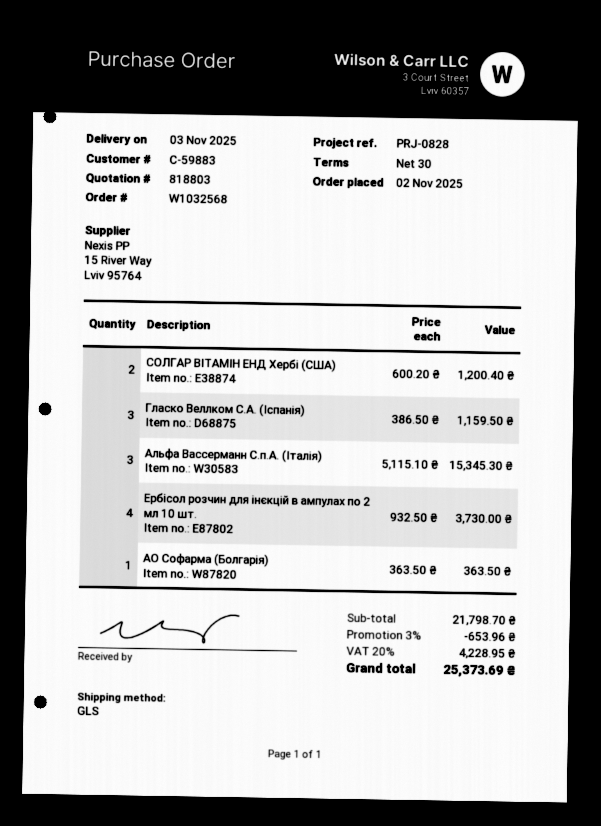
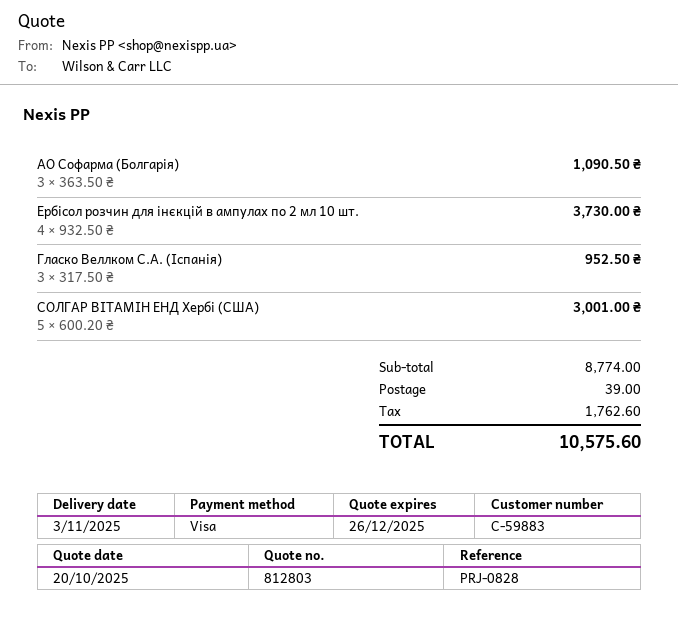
quote number: 818803 -> 812803
СОЛГАР ВІТАМІН ЕНД Хербі (США): 2 x 600.20 = 1200.40 -> 5 x 600.20 = 3001.00
Гласко Веллком С.А. (Іспанія): 3 x 386.50 = 1159.50 -> 3 x 317.50 = 952.50
Альфа Вассерманн С.п.А. (Італія): 3 x 5115.10 = 15345.30 -> none
АО Софарма (Болгарія): 1 x 363.50 = 363.50 -> 3 x 363.50 = 1090.50
subtotal: 21798.70 -> 8774.00
discount: 3% = 653.96 -> none
shipping: none -> 39.00
tax: 4228.95 -> 1762.60
total: 25373.69 -> 10575.60

